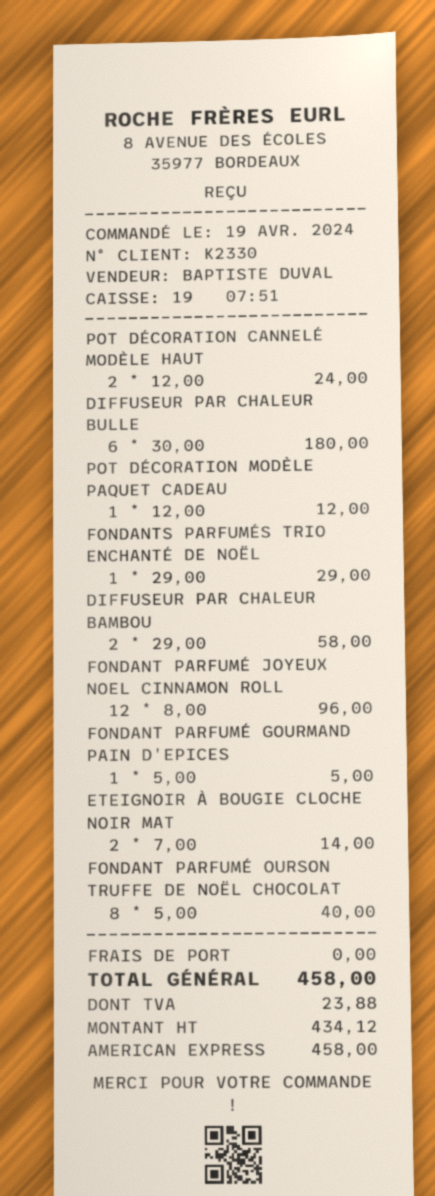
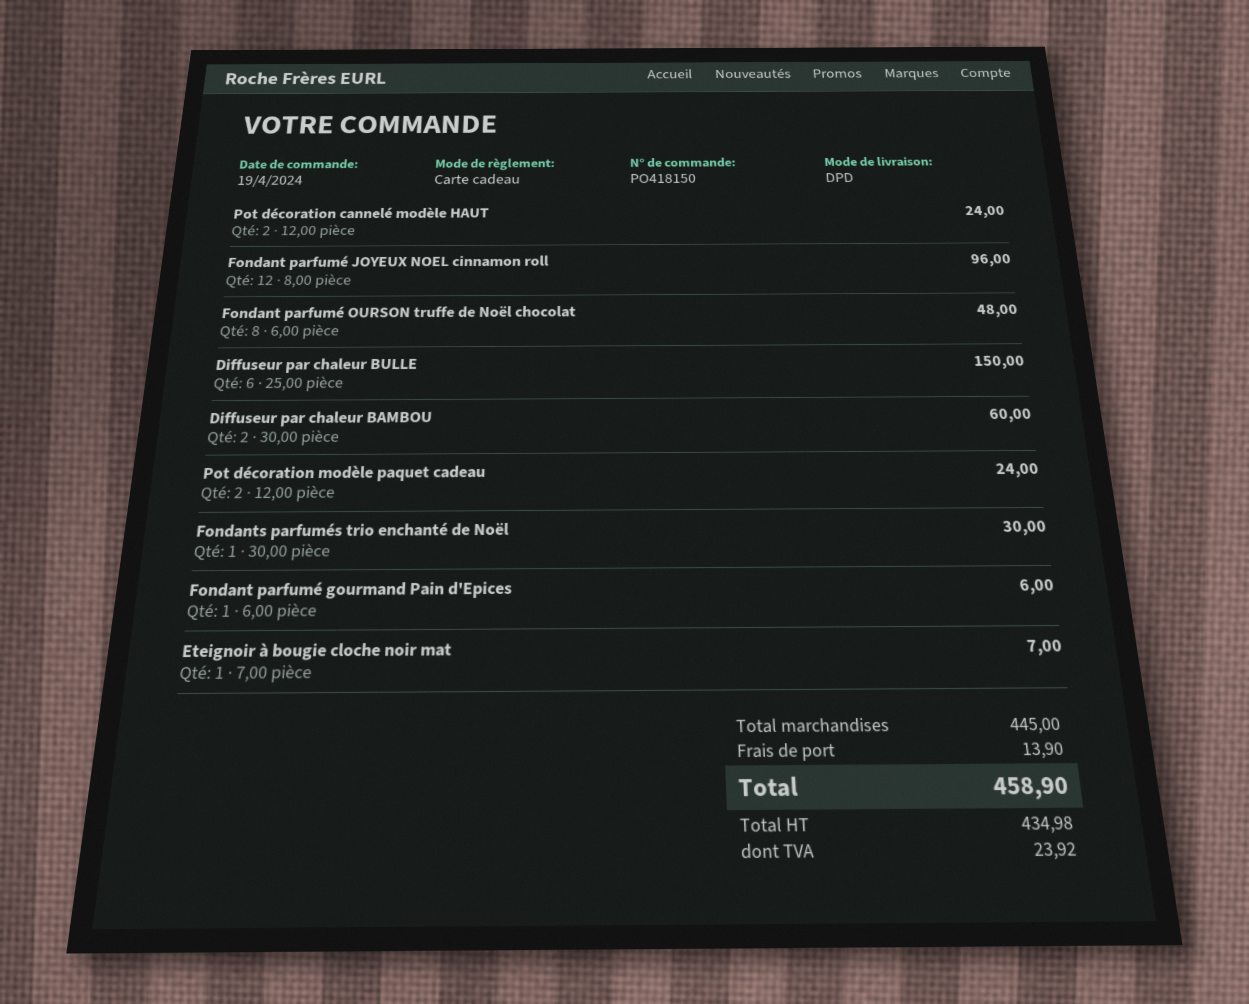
payment method: American Express -> gift card
DIFFUSEUR PAR CHALEUR BULLE: 6 x 30.00 = 180.00 -> 6 x 25.00 = 150.00
POT DÉCORATION MODÈLE PAQUET CADEAU: 1 x 12.00 = 12.00 -> 2 x 12.00 = 24.00
FONDANTS PARFUMÉS TRIO ENCHANTÉ DE NOËL: 1 x 29.00 = 29.00 -> 1 x 30.00 = 30.00
DIFFUSEUR PAR CHALEUR BAMBOU: 2 x 29.00 = 58.00 -> 2 x 30.00 = 60.00
FONDANT PARFUMÉ GOURMAND PAIN D'EPICES: 1 x 5.00 = 5.00 -> 1 x 6.00 = 6.00
ETEIGNOIR À BOUGIE CLOCHE NOIR MAT: 2 x 7.00 = 14.00 -> 1 x 7.00 = 7.00
FONDANT PARFUMÉ OURSON TRUFFE DE NOËL CHOCOLAT: 8 x 5.00 = 40.00 -> 8 x 6.00 = 48.00
shipping: 0.00 -> 13.90
net: 434.12 -> 434.98
tax: 23.88 -> 23.92
total: 458.00 -> 458.90

